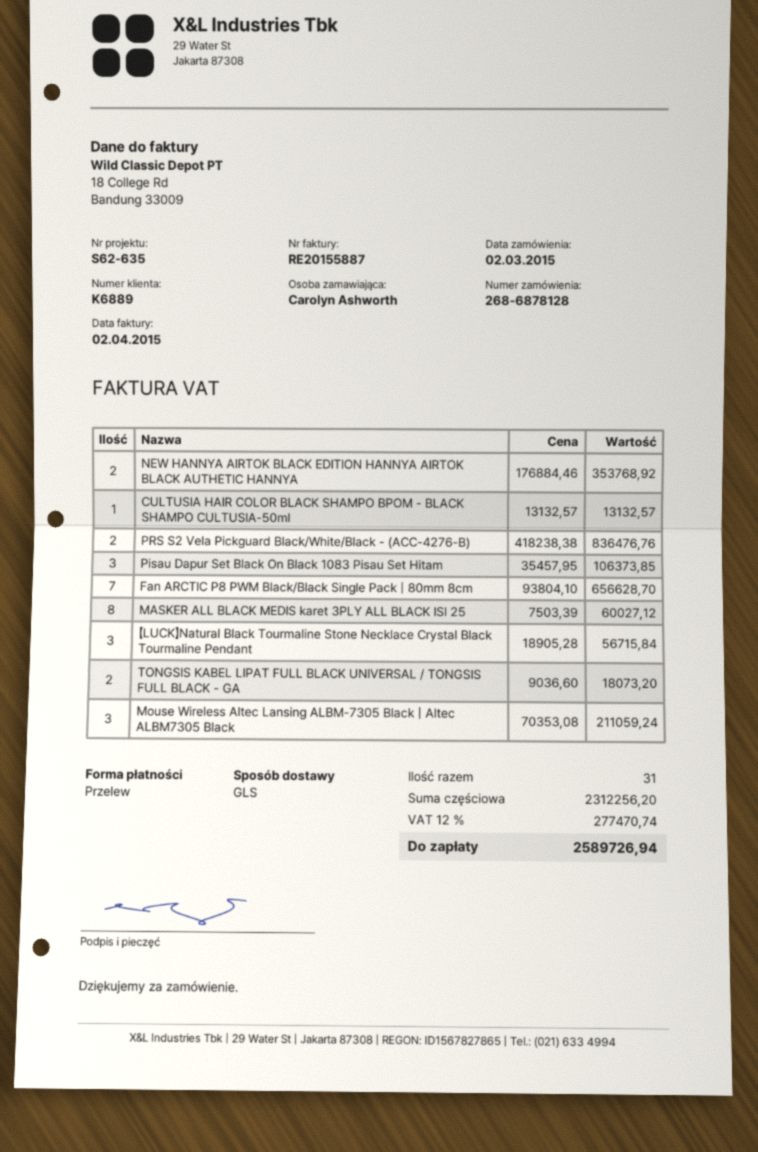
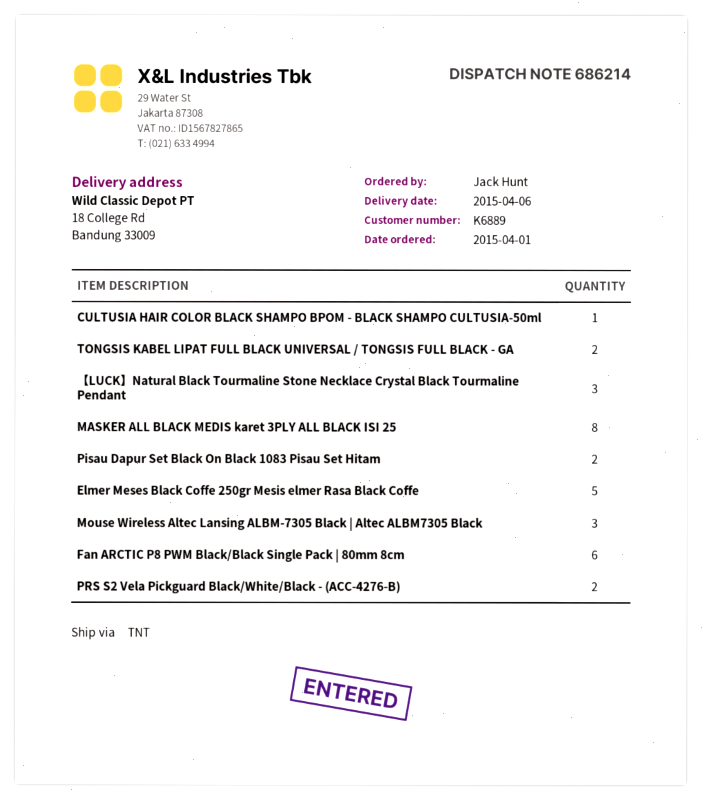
order date: 2015-03-02 -> 2015-04-01
ordered by: Carolyn Ashworth -> Jack Hunt
shipping method: GLS -> TNT
NEW HANNYA AIRTOK BLACK EDITION HANNYA AIRTOK BLACK AUTHETIC HANNYA: 2 -> none
Pisau Dapur Set Black On Black 1083 Pisau Set Hitam: 3 -> 2
Fan ARCTIC P8 PWM Black/Black Single Pack | 80mm 8cm: 7 -> 6
Elmer Meses Black Coffe 250gr Mesis elmer Rasa Black Coffe: none -> 5

